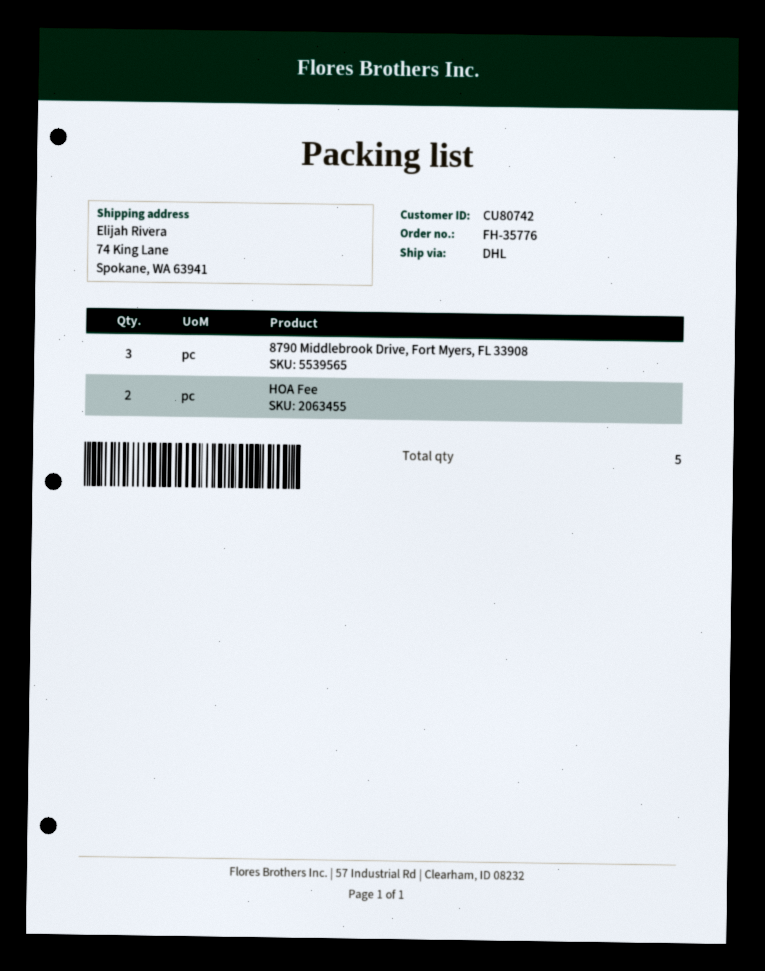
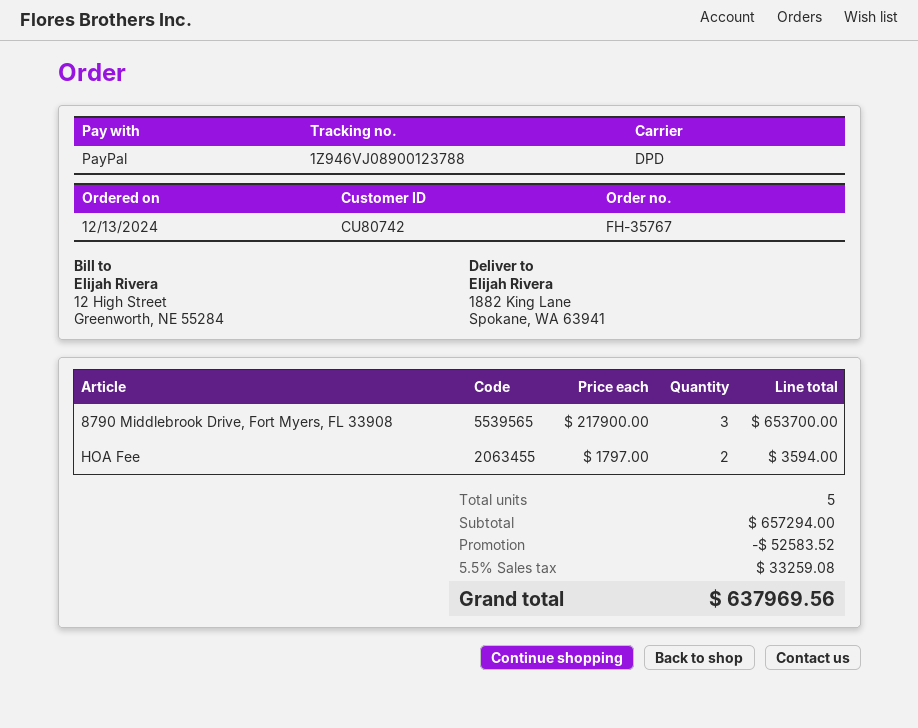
order number: FH-35776 -> FH-35767
shipping method: DHL -> DPD
ship to: 74 King Lane, Spokane, WA 63941 -> 1882 King Lane, Spokane, WA 63941

